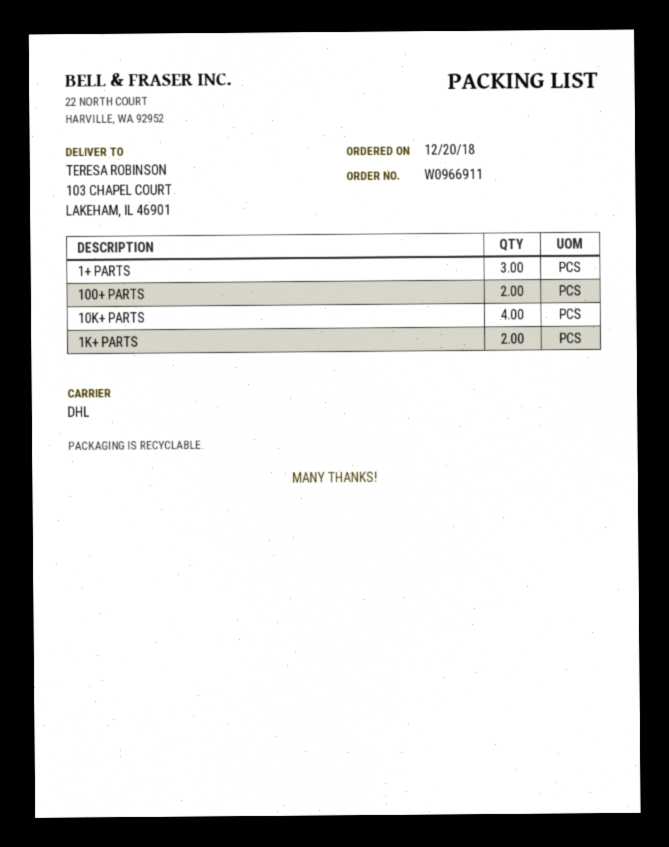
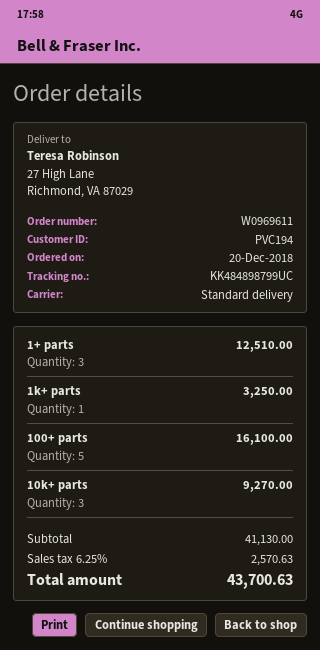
order number: W0966911 -> W0969611
shipping method: DHL -> standard
ship to: 103 CHAPEL COURT, LAKEHAM, IL 46901 -> 27 High Lane, Richmond, VA 87029
100+ PARTS: 2 -> 5
10K+ PARTS: 4 -> 3
1K+ PARTS: 2 -> 1

